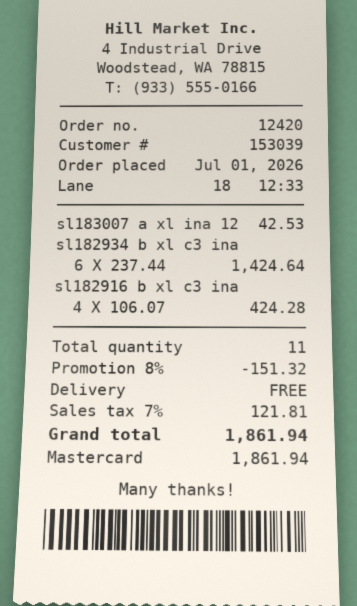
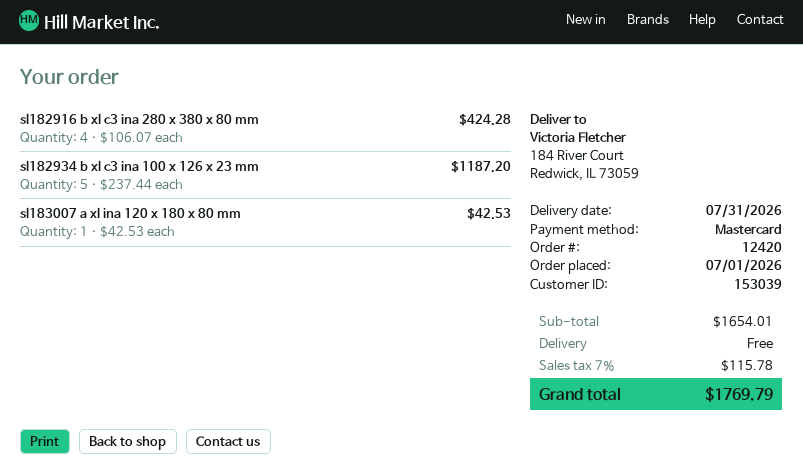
sl182934 b xl c3 ina: 6 x 237.44 = 1424.64 -> 5 x 237.44 = 1187.20
discount: 8% = 151.32 -> none
tax: 7% = 121.81 -> 7% = 115.78
total: 1861.94 -> 1769.79

